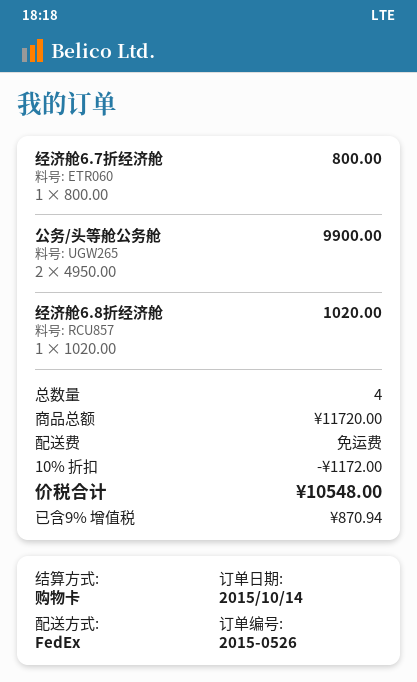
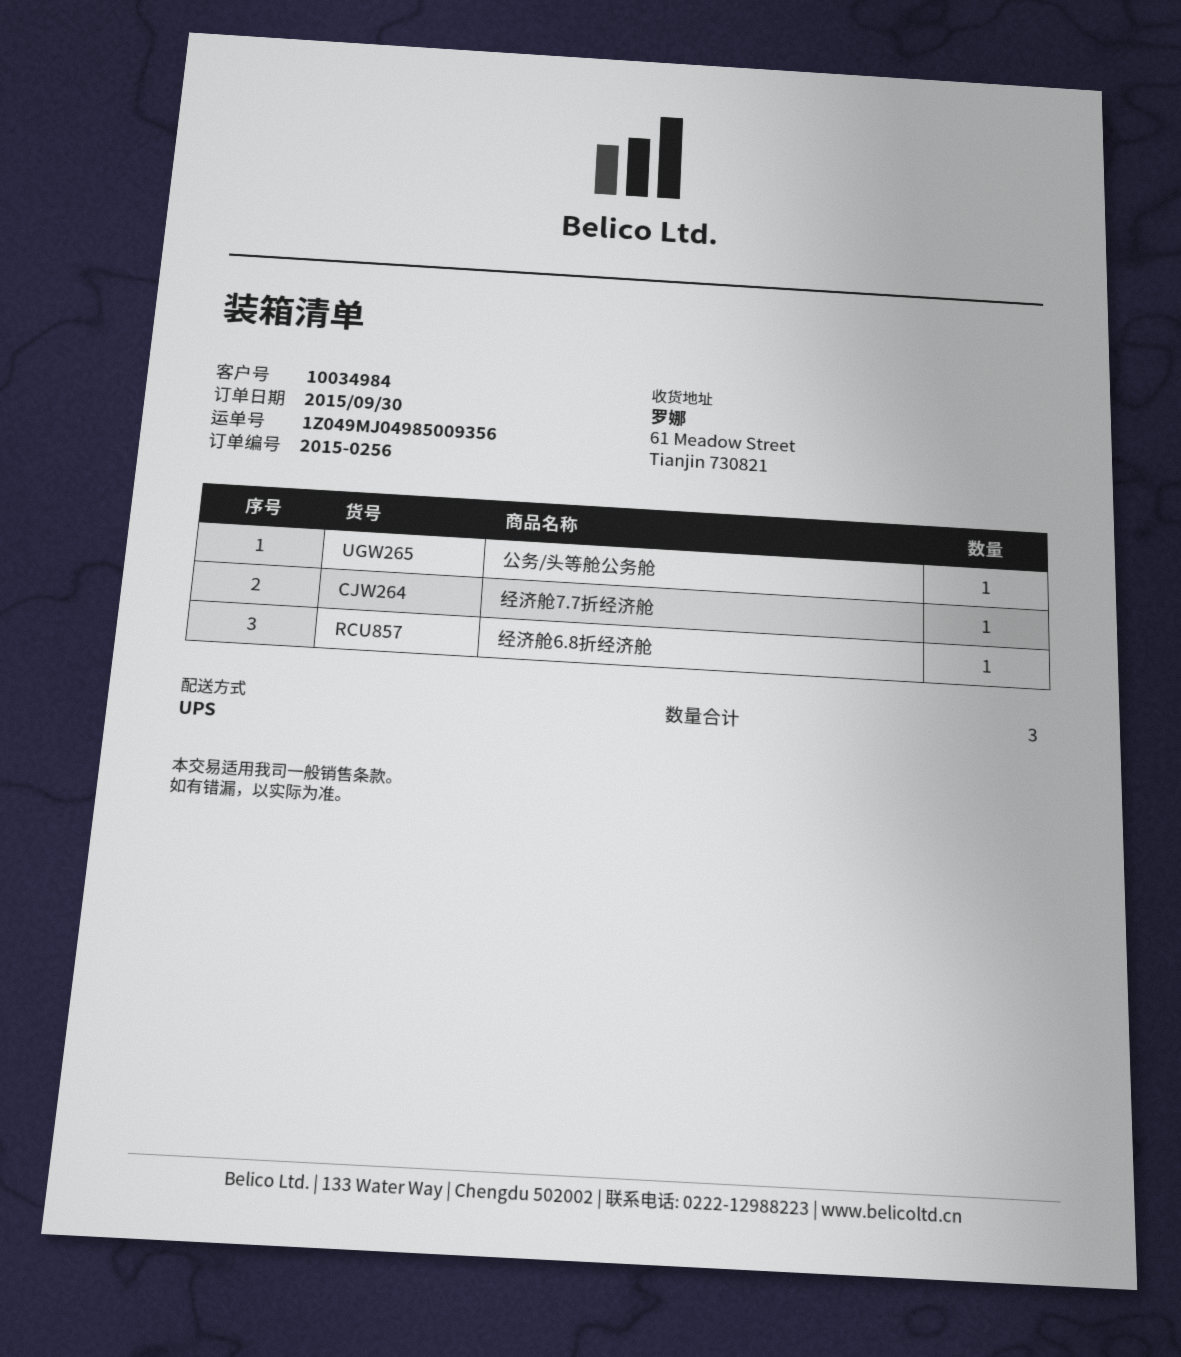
order number: 2015-0526 -> 2015-0256
order date: 2015-10-14 -> 2015-09-30
shipping method: FedEx -> UPS
经济舱6.7折经济舱: 1 -> none
公务/头等舱公务舱: 2 -> 1
经济舱7.7折经济舱: none -> 1
total quantity: 4 -> 3

